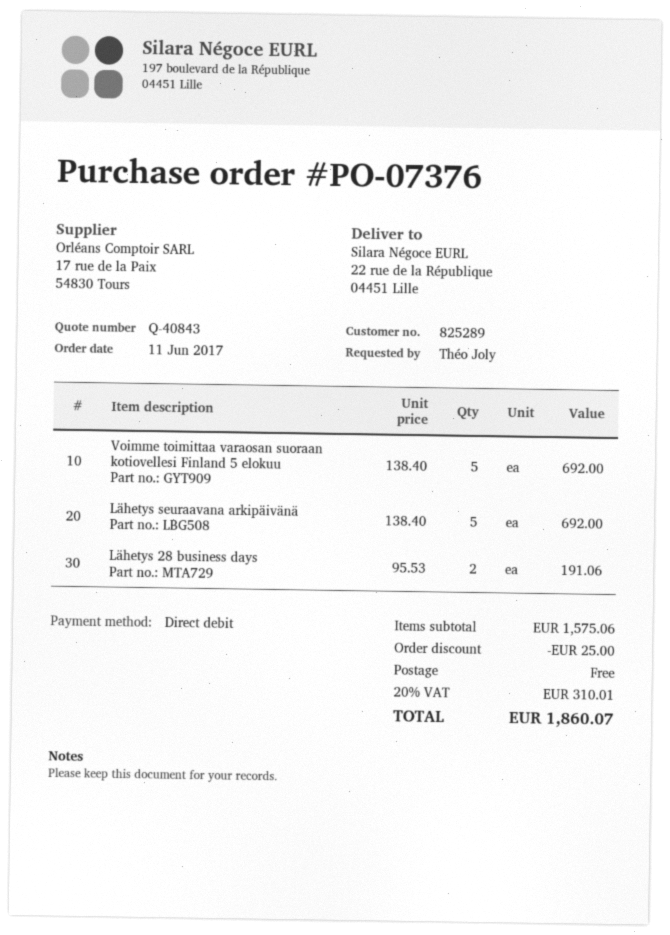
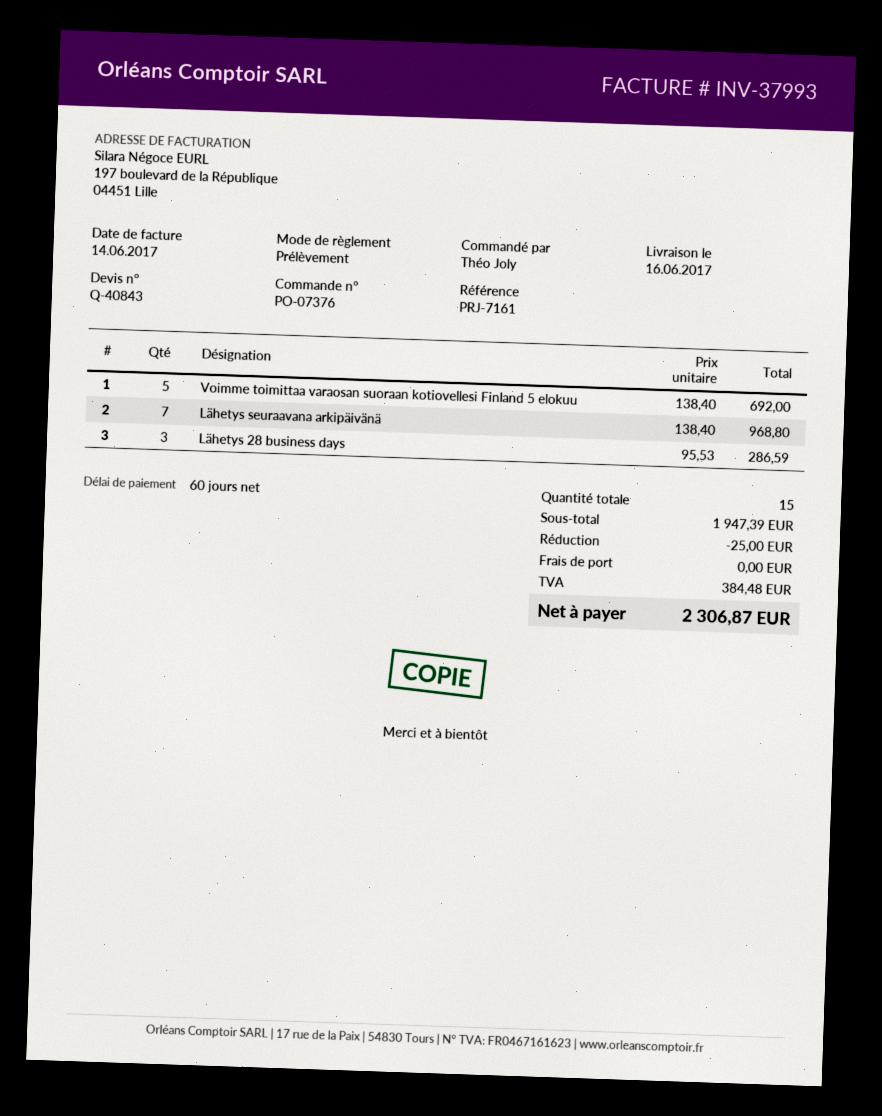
Lähetys seuraavana arkipäivänä: 5 x 138.40 = 692.00 -> 7 x 138.40 = 968.80
Lähetys 28 business days: 2 x 95.53 = 191.06 -> 3 x 95.53 = 286.59
subtotal: 1575.06 -> 1947.39
tax: 310.01 -> 384.48
total: 1860.07 -> 2306.87

